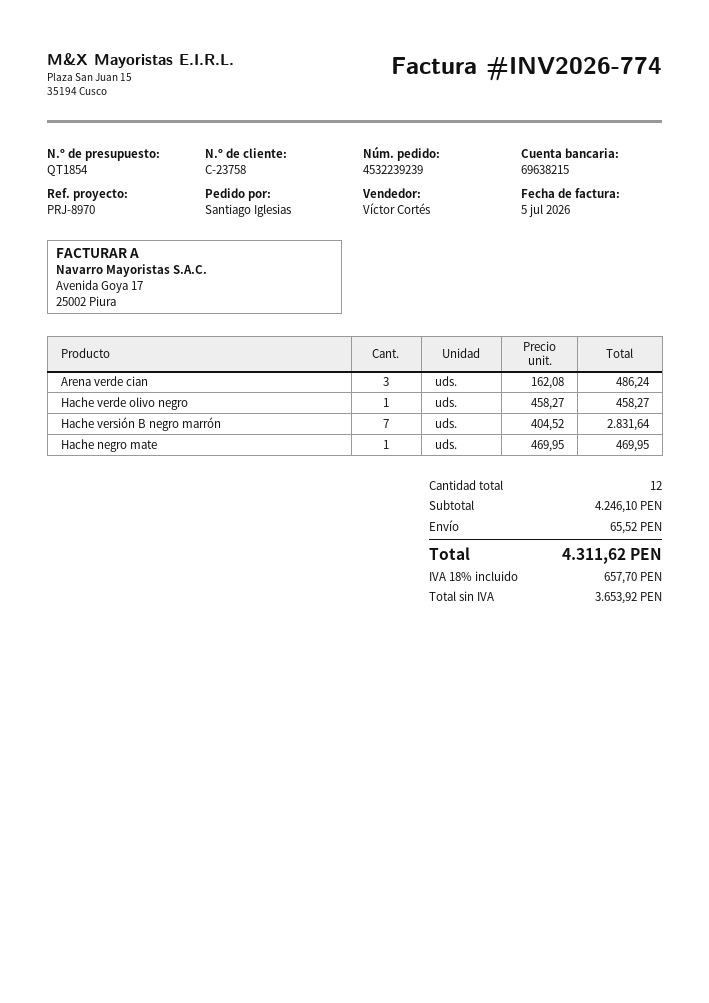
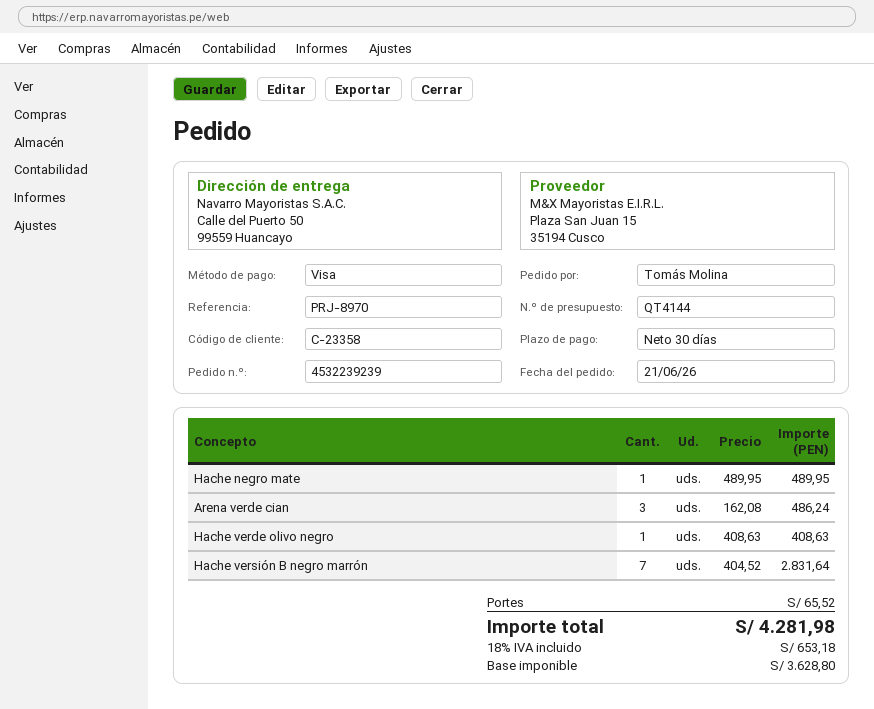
quote number: QT1854 -> QT4144
customer number: C-23758 -> C-23358
ordered by: Santiago Iglesias -> Tomás Molina
Hache verde olivo negro: 1 x 458.27 = 458.27 -> 1 x 408.63 = 408.63
Hache negro mate: 1 x 469.95 = 469.95 -> 1 x 489.95 = 489.95
net: 3653.92 -> 3628.80
tax: 18% = 657.70 -> 18% = 653.18
total: 4311.62 -> 4281.98

